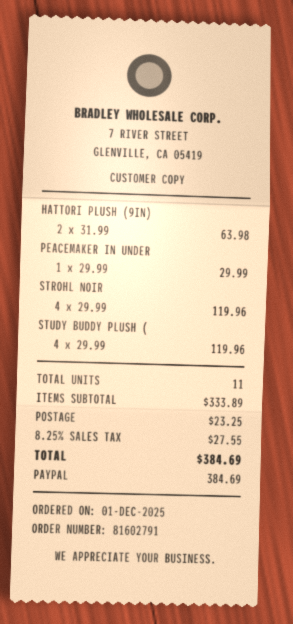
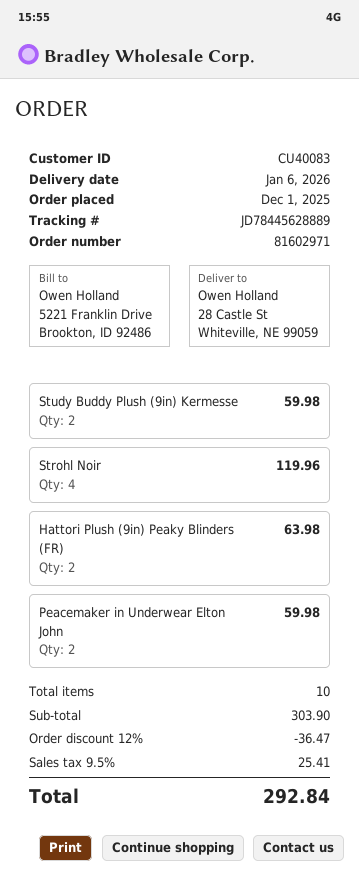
order number: 81602791 -> 81602971
PEACEMAKER IN UNDER: 1 for 29.99 -> 2 for 59.98
STUDY BUDDY PLUSH (: 4 for 119.96 -> 2 for 59.98
total quantity: 11 -> 10
subtotal: 333.89 -> 303.90
discount: none -> 12% = 36.47
shipping: 23.25 -> none
tax: 8.25% = 27.55 -> 9.5% = 25.41
total: 384.69 -> 292.84

